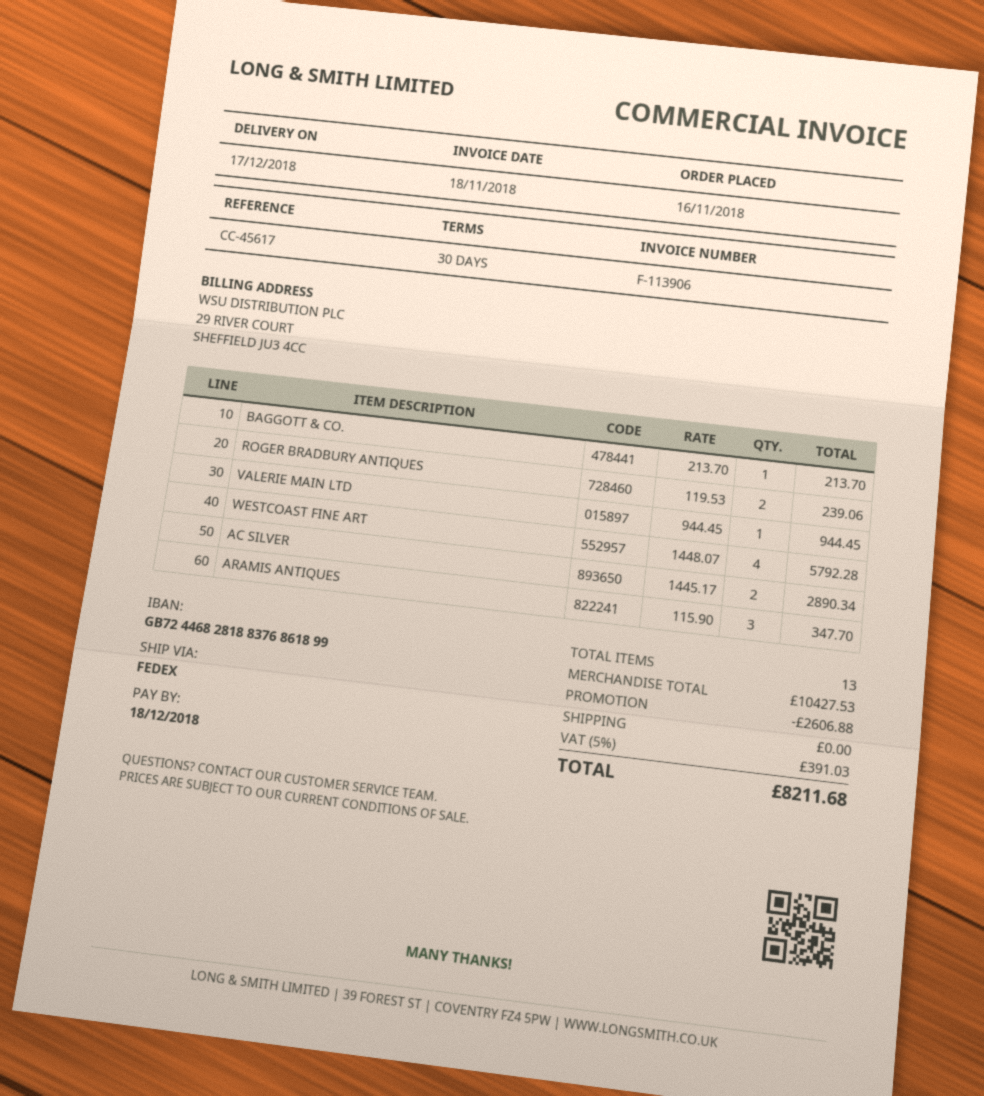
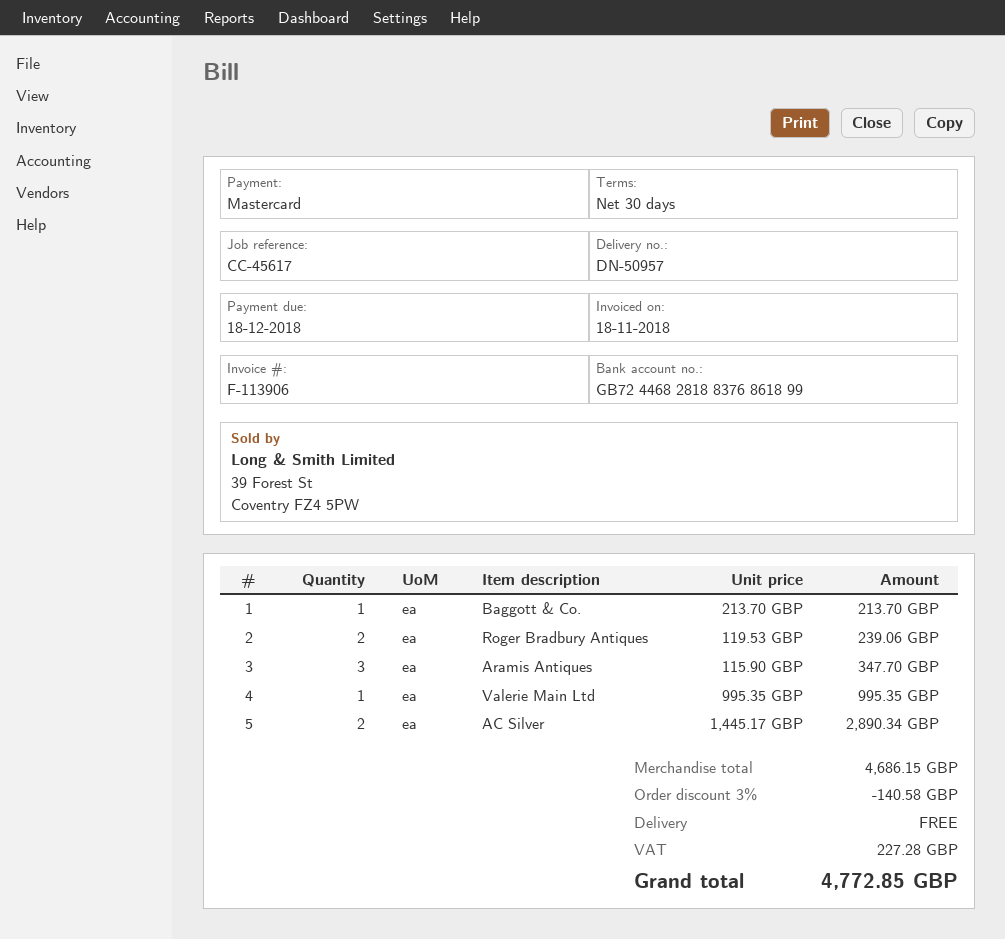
VALERIE MAIN LTD: 1 x 944.45 = 944.45 -> 1 x 995.35 = 995.35
WESTCOAST FINE ART: 4 x 1448.07 = 5792.28 -> none
subtotal: 10427.53 -> 4686.15
discount: 2606.88 -> 140.58
tax: 391.03 -> 227.28
total: 8211.68 -> 4772.85

